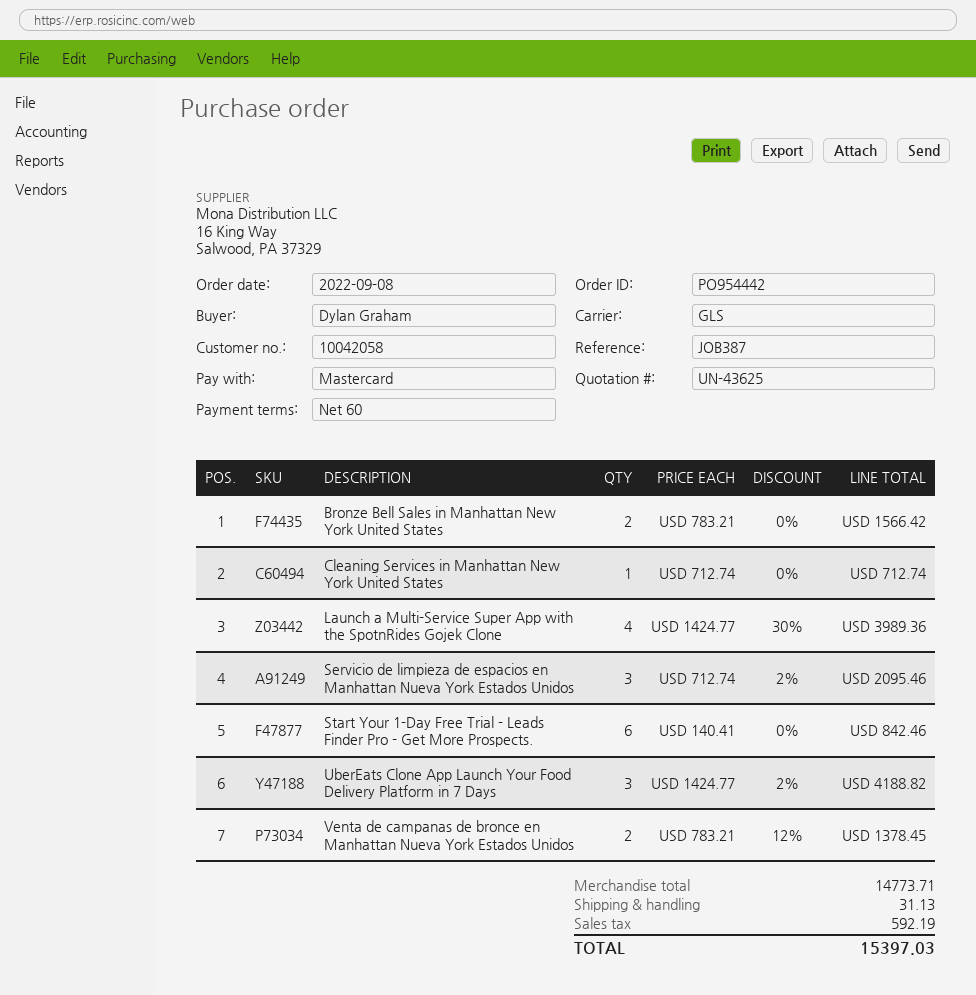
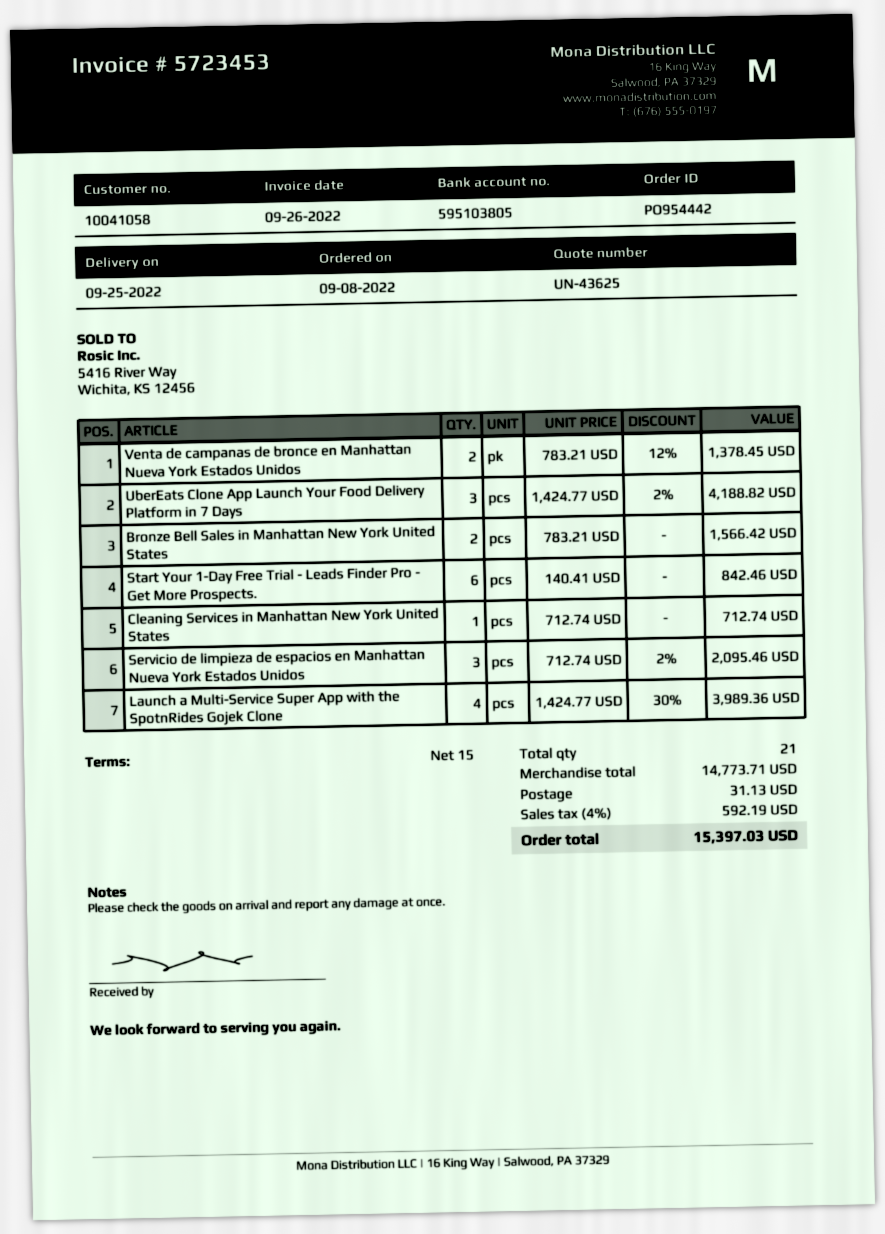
payment terms: 60 days -> 15 days
customer number: 10042058 -> 10041058

